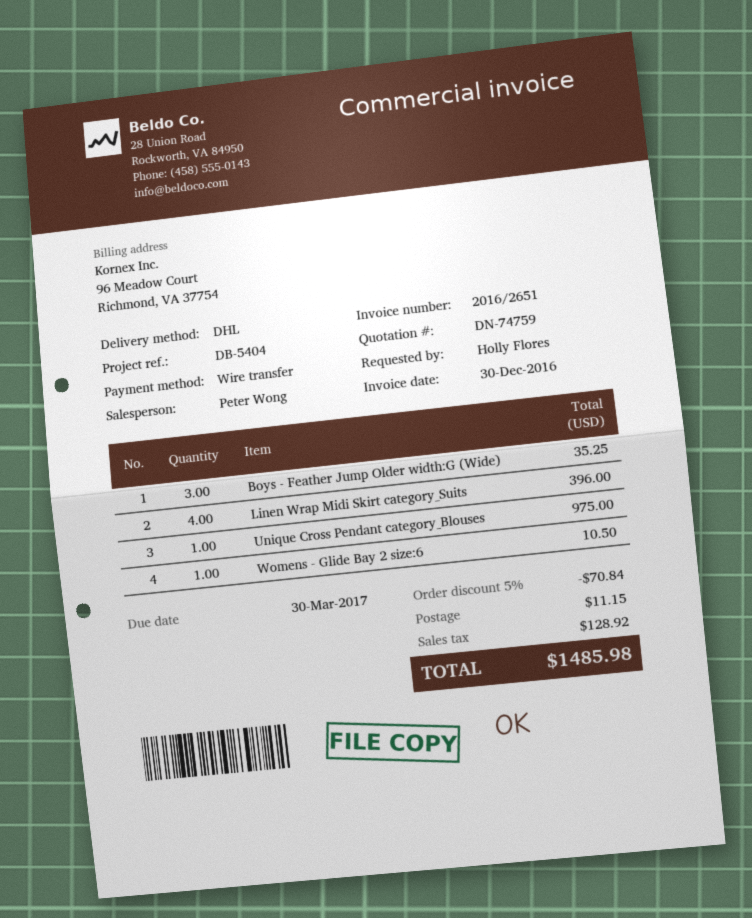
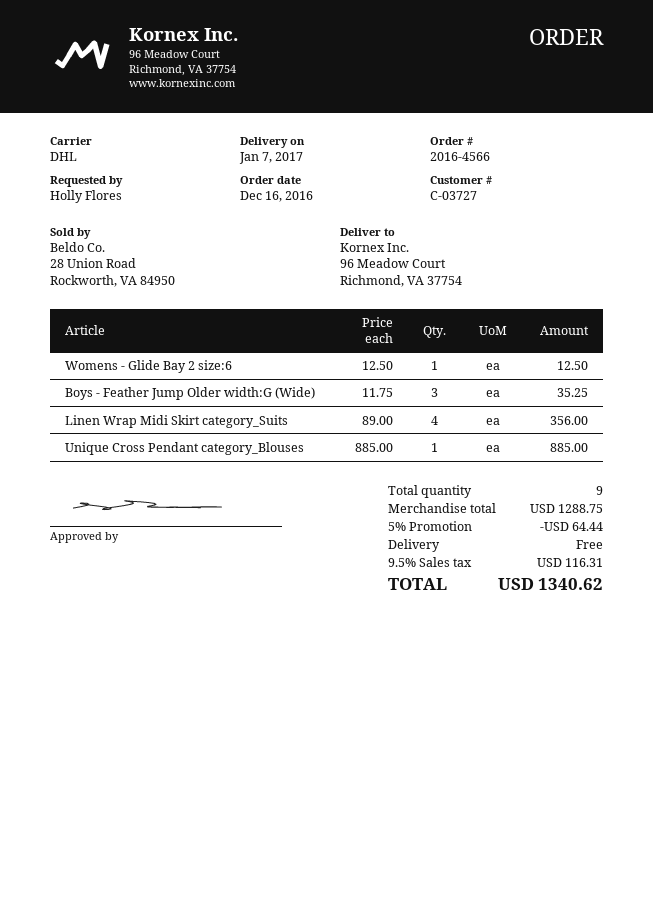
Linen Wrap Midi Skirt category_Suits: 4 for 396.00 -> 4 for 356.00
Unique Cross Pendant category_Blouses: 1 for 975.00 -> 1 for 885.00
Womens - Glide Bay 2 size:6: 1 for 10.50 -> 1 for 12.50
discount: 5% = 70.84 -> 5% = 64.44
shipping: 11.15 -> 0.00
tax: 128.92 -> 116.31
total: 1485.98 -> 1340.62

